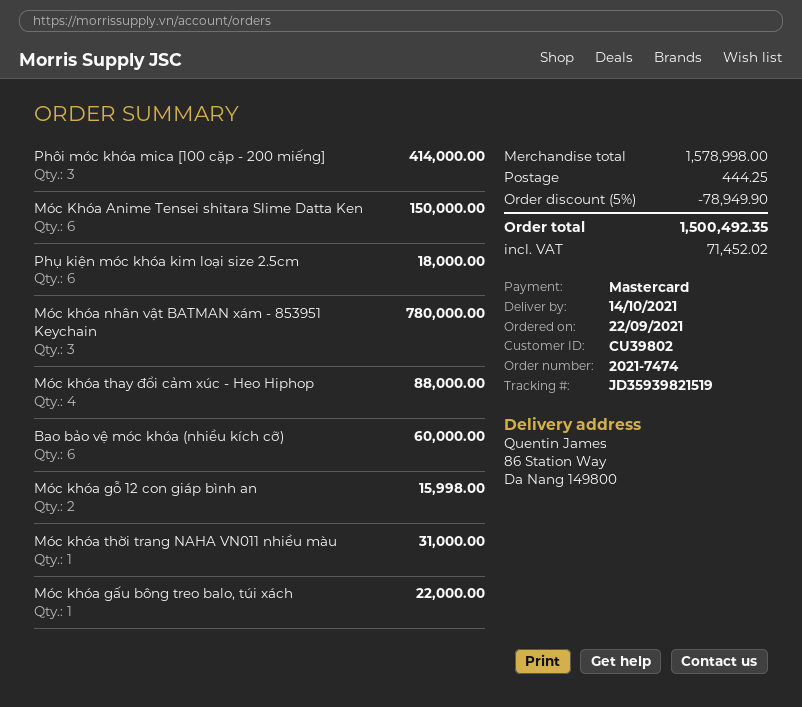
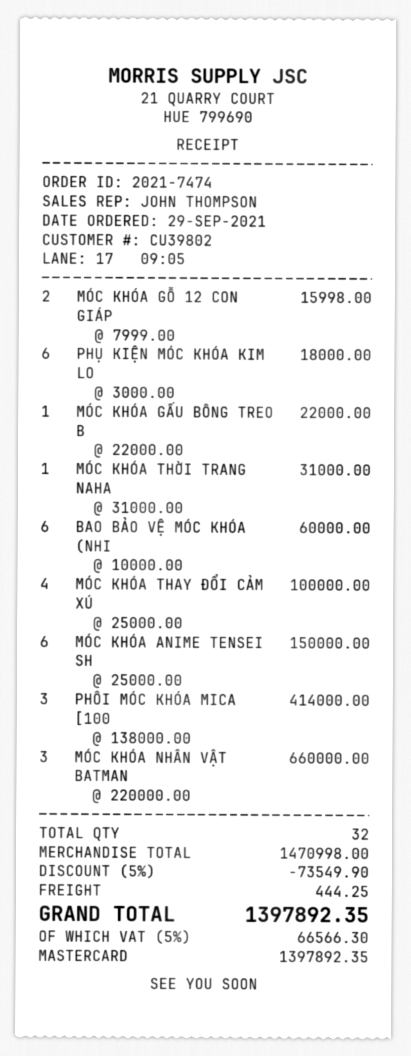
order date: 2021-09-22 -> 2021-09-29
Móc khóa nhân vật BATMAN xám - 853951 Keychain: 3 for 780000.00 -> 3 for 660000.00
Móc khóa thay đổi cảm xúc - Heo Hiphop: 4 for 88000.00 -> 4 for 100000.00
subtotal: 1578998.00 -> 1470998.00
discount: 5% = 78949.90 -> 5% = 73549.90
tax: 71452.02 -> 66566.30
total: 1500492.35 -> 1397892.35

